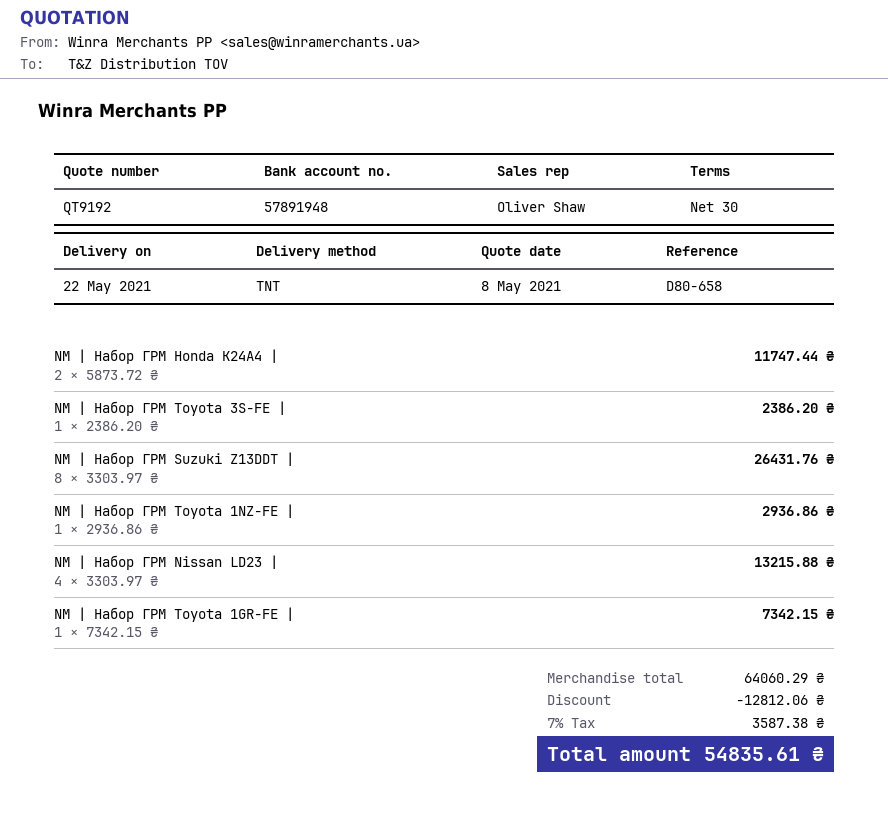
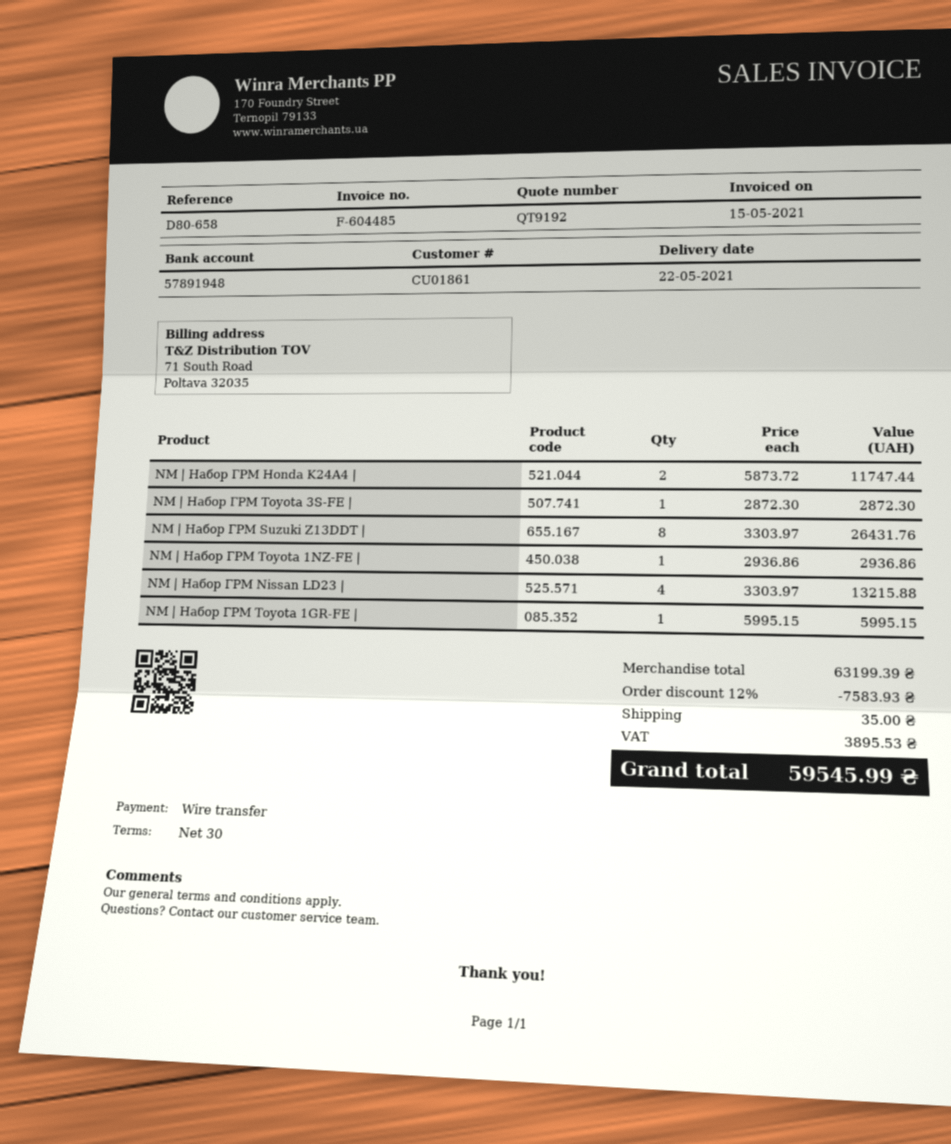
NM | Набор ГРМ Toyota 3S-FE |: 1 x 2386.20 = 2386.20 -> 1 x 2872.30 = 2872.30
NM | Набор ГРМ Toyota 1GR-FE |: 1 x 7342.15 = 7342.15 -> 1 x 5995.15 = 5995.15
subtotal: 64060.29 -> 63199.39
discount: 12812.06 -> 7583.93
shipping: none -> 35.00
tax: 3587.38 -> 3895.53
total: 54835.61 -> 59545.99

